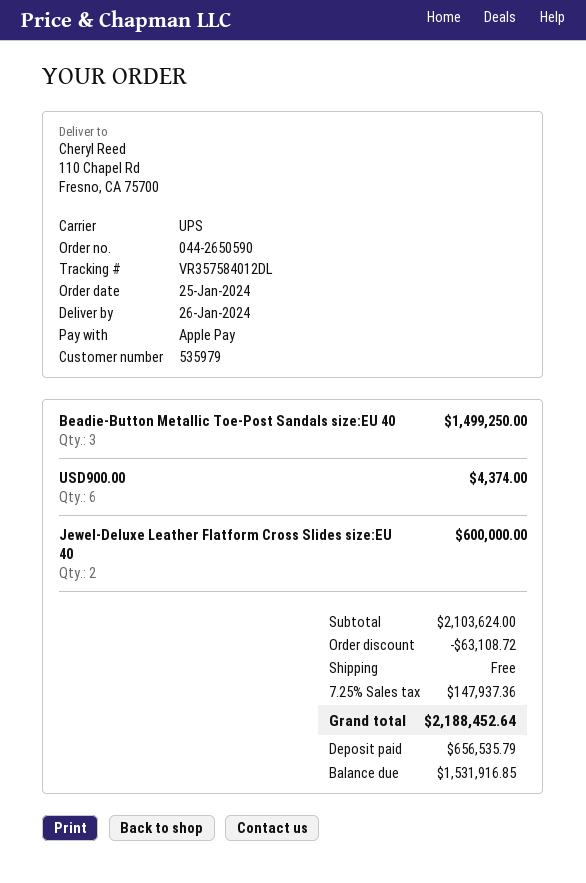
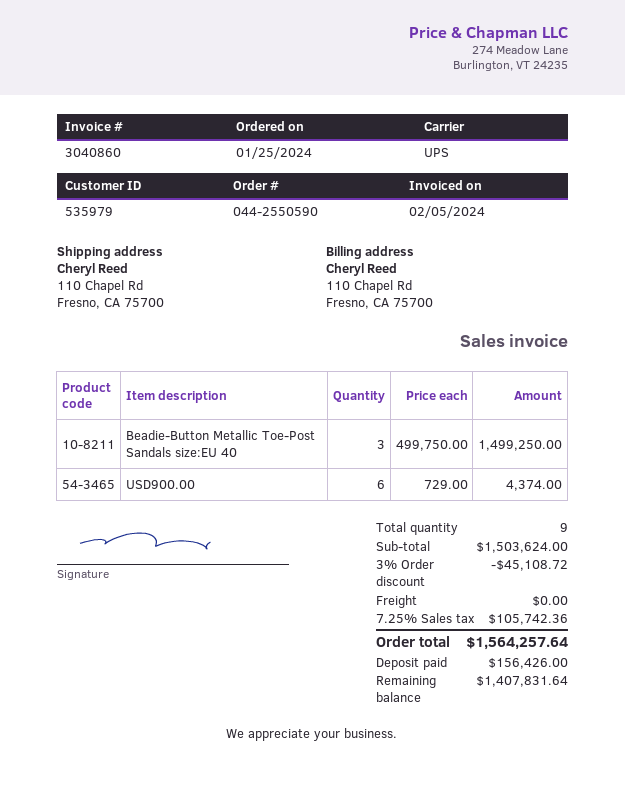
order number: 044-2650590 -> 044-2550590
Jewel-Deluxe Leather Flatform Cross Slides size:EU 40: 2 for 600000.00 -> none
subtotal: 2103624.00 -> 1503624.00
discount: 63108.72 -> 45108.72
tax: 7.25% = 147937.36 -> 7.25% = 105742.36
total: 2188452.64 -> 1564257.64
deposit: 656535.79 -> 156426.00
balance: 1531916.85 -> 1407831.64

